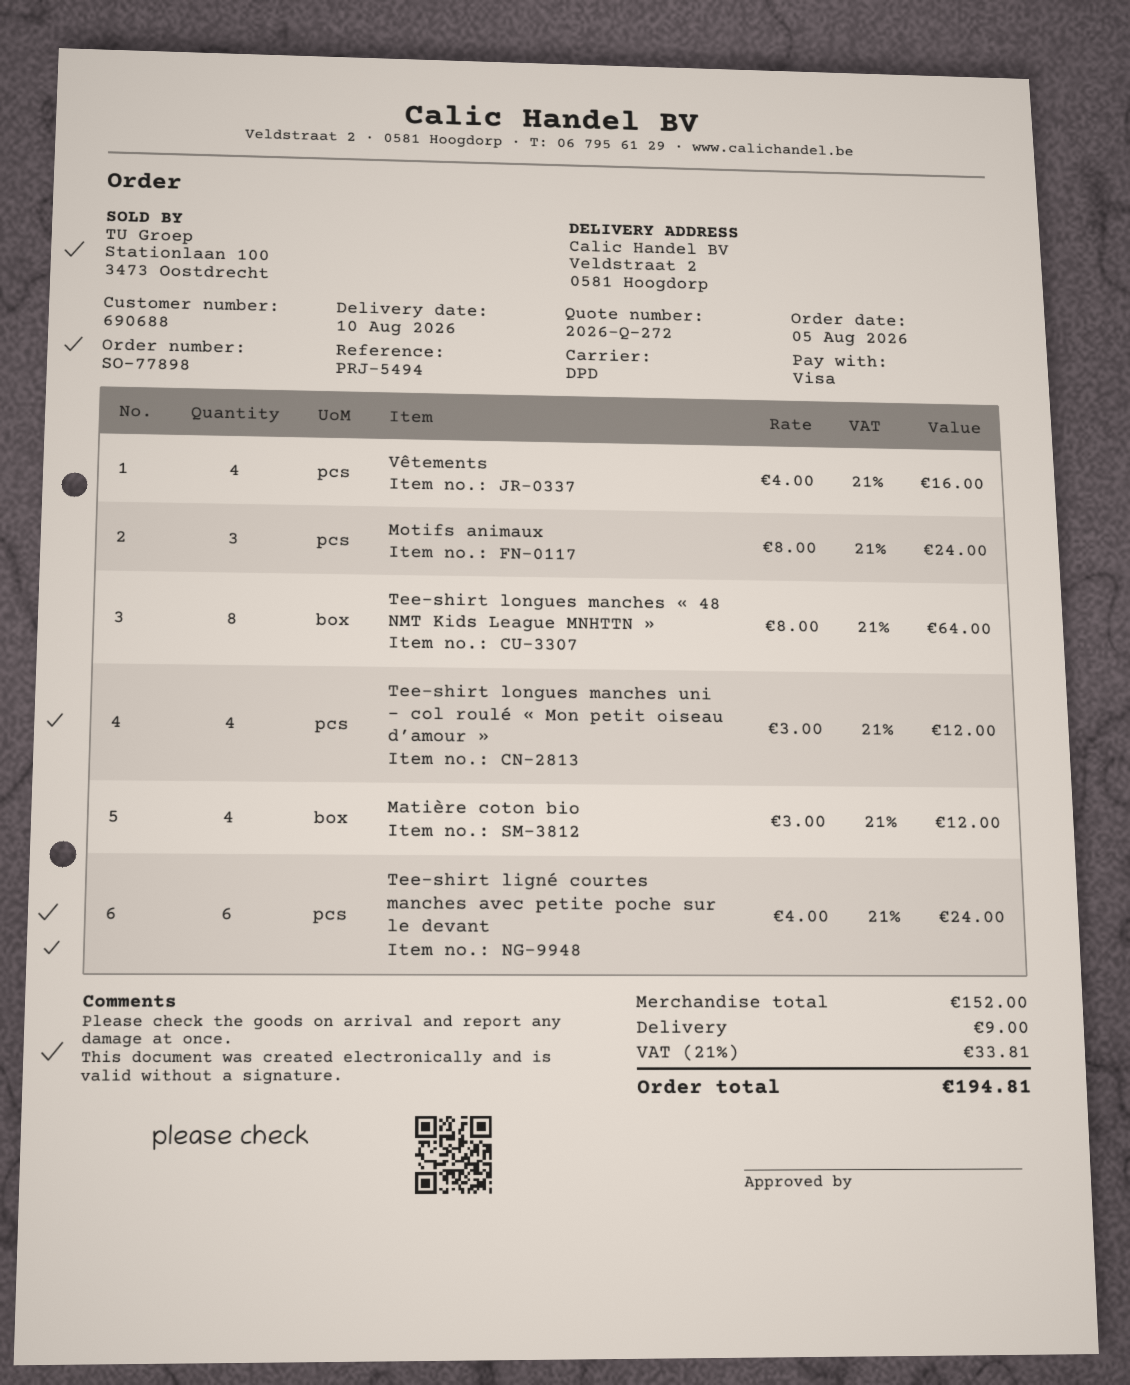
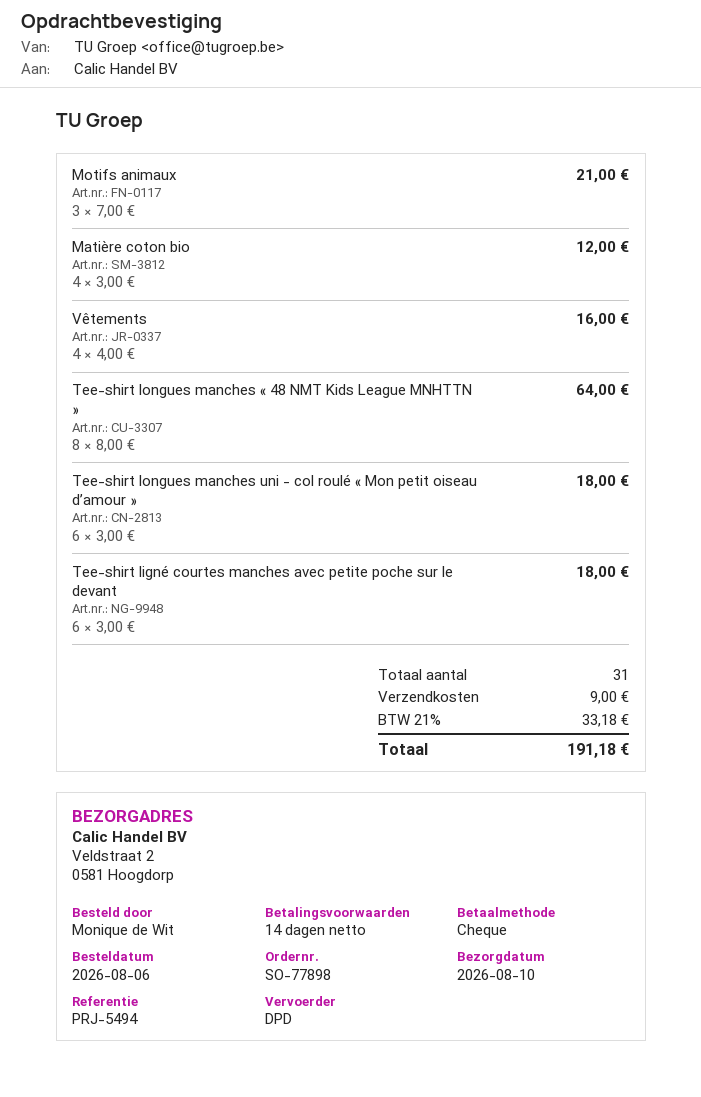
order date: 2026-08-05 -> 2026-08-06
payment method: Visa -> cheque
Motifs animaux: 3 x 8.00 = 24.00 -> 3 x 7.00 = 21.00
Tee-shirt longues manches uni - col roulé « Mon petit oiseau d’amour »: 4 x 3.00 = 12.00 -> 6 x 3.00 = 18.00
Tee-shirt ligné courtes manches avec petite poche sur le devant: 6 x 4.00 = 24.00 -> 6 x 3.00 = 18.00
tax: 21% = 33.81 -> 21% = 33.18
total: 194.81 -> 191.18

